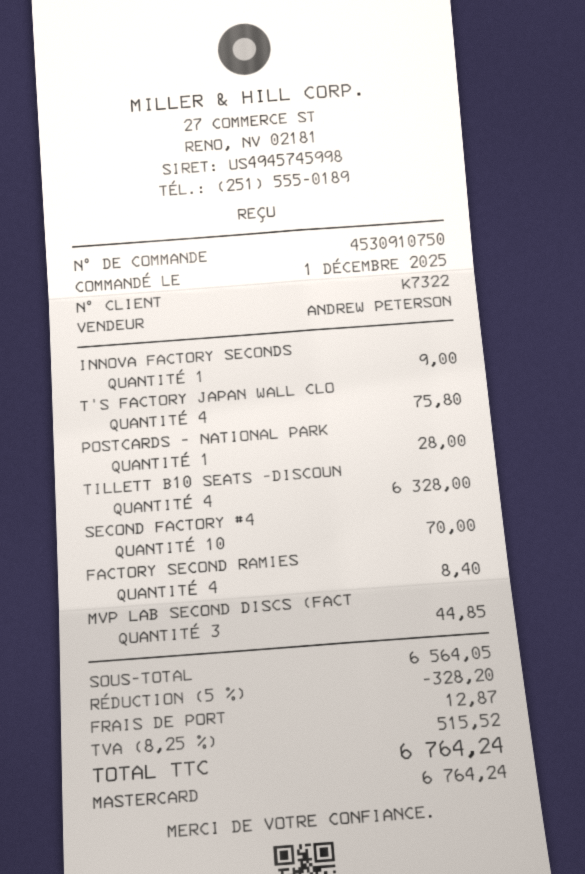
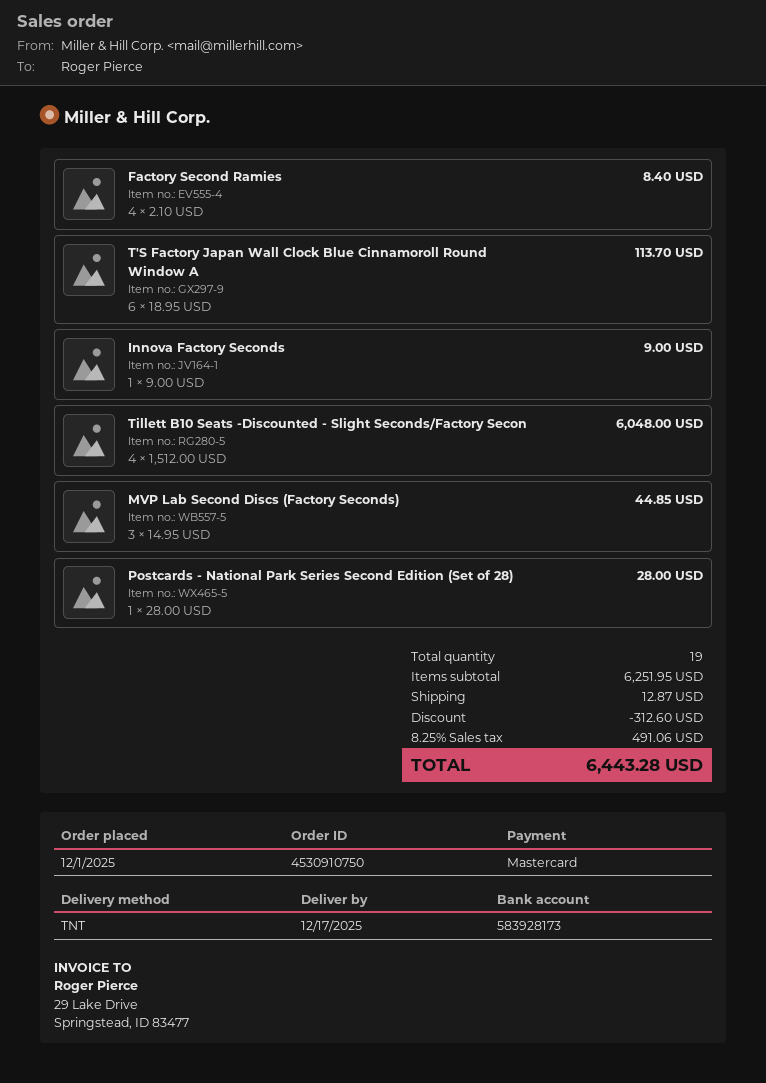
T'S FACTORY JAPAN WALL CLO: 4 for 75.80 -> 6 for 113.70
TILLETT B10 SEATS -DISCOUN: 4 for 6328.00 -> 4 for 6048.00
SECOND FACTORY #4: 10 for 70.00 -> none
subtotal: 6564.05 -> 6251.95
discount: 328.20 -> 312.60
tax: 8.25% = 515.52 -> 8.25% = 491.06
total: 6764.24 -> 6443.28

